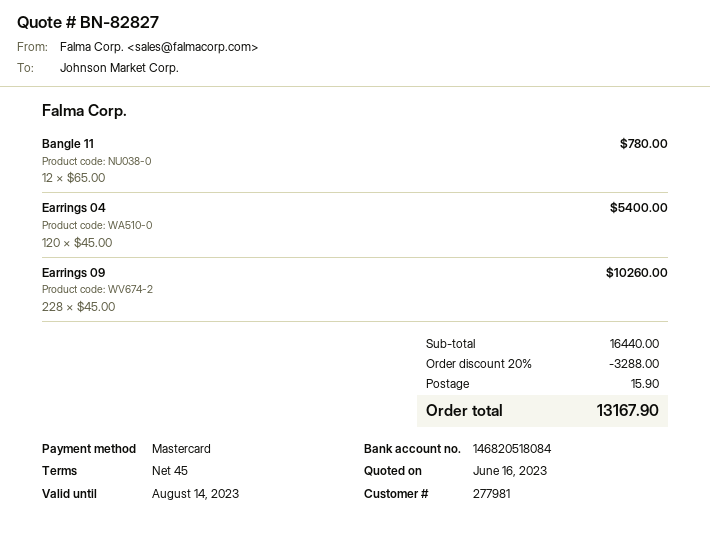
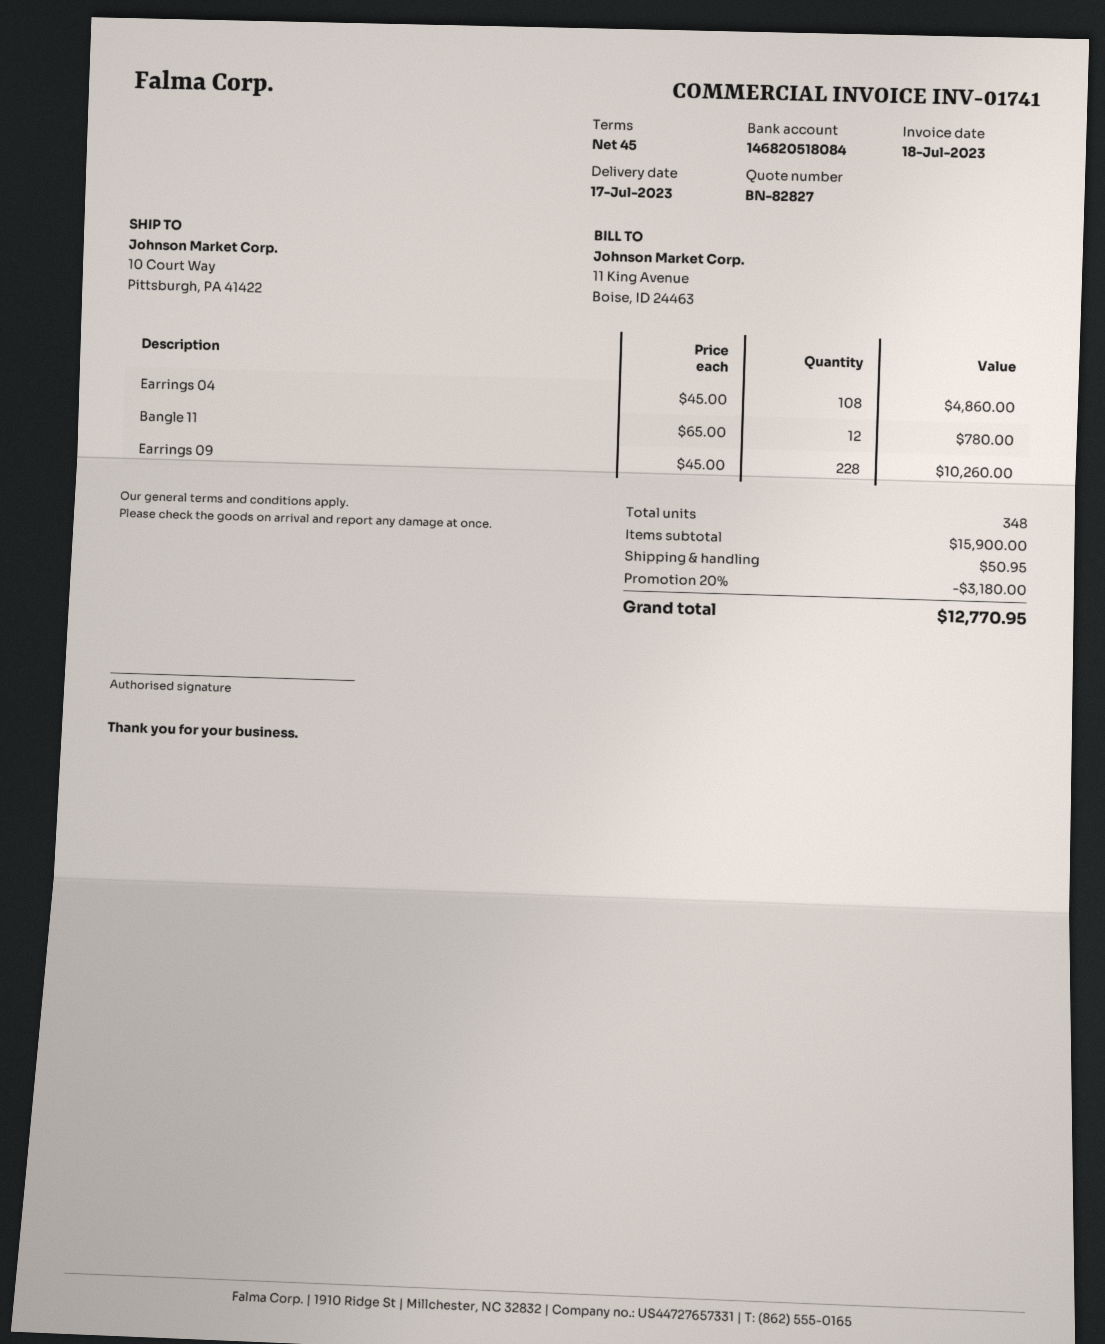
Earrings 04: 120 x 45.00 = 5400.00 -> 108 x 45.00 = 4860.00
subtotal: 16440.00 -> 15900.00
discount: 20% = 3288.00 -> 20% = 3180.00
shipping: 15.90 -> 50.95
total: 13167.90 -> 12770.95

